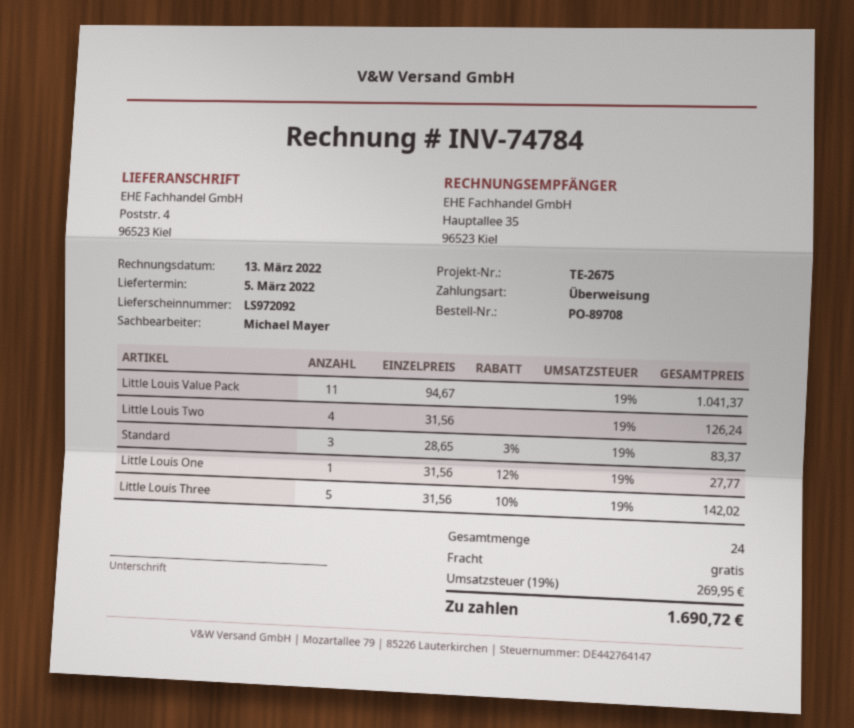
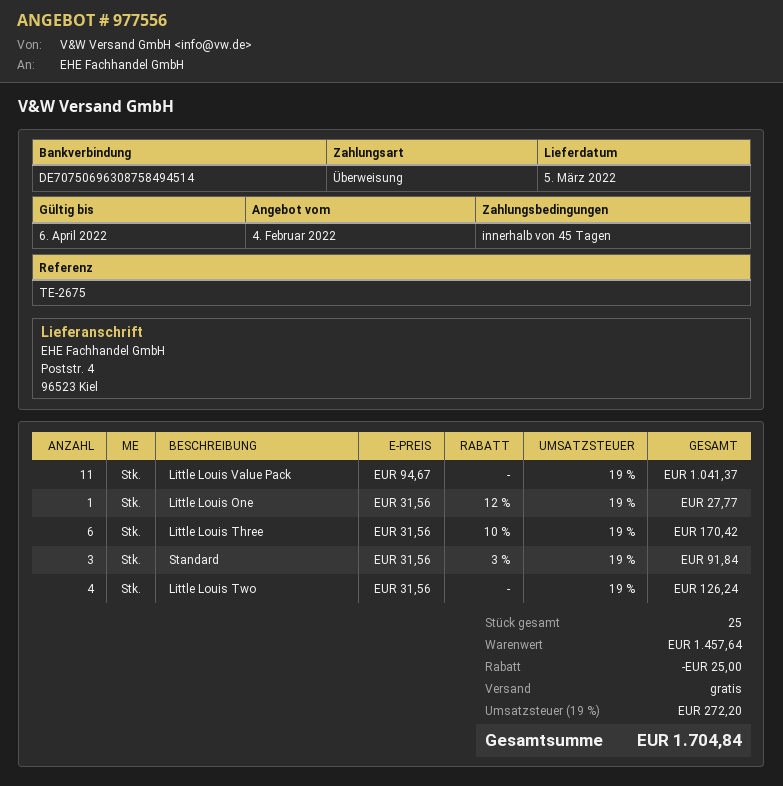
Standard: 3 x 28.65 - 3% = 83.37 -> 3 x 31.56 - 3% = 91.84
Little Louis Three: 5 x 31.56 - 10% = 142.02 -> 6 x 31.56 - 10% = 170.42
total quantity: 24 -> 25
discount: none -> 25.00
tax: 19% = 269.95 -> 19% = 272.20
total: 1690.72 -> 1704.84

